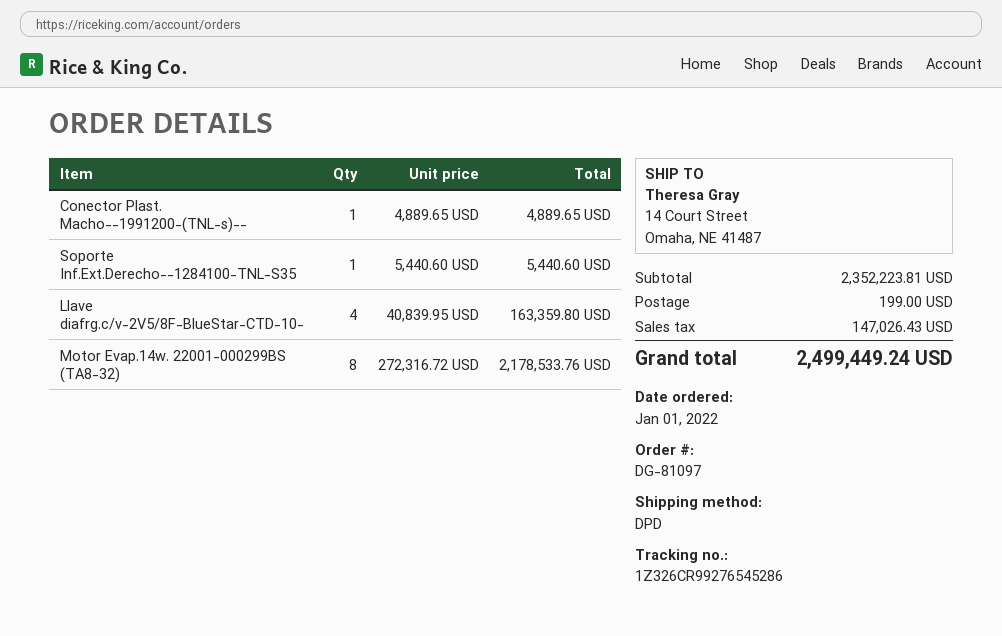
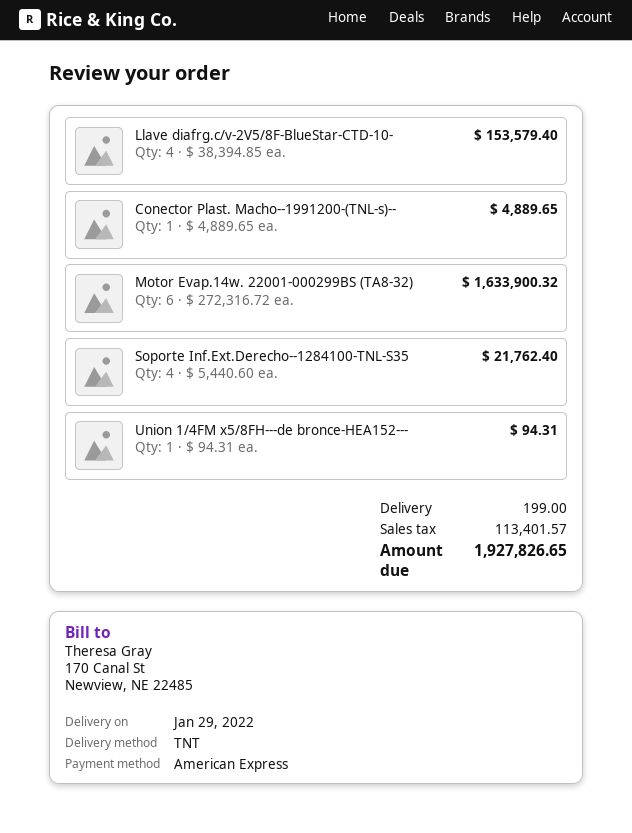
shipping method: DPD -> TNT
Soporte Inf.Ext.Derecho--1284100-TNL-S35: 1 x 5440.60 = 5440.60 -> 4 x 5440.60 = 21762.40
Llave diafrg.c/v-2V5/8F-BlueStar-CTD-10-: 4 x 40839.95 = 163359.80 -> 4 x 38394.85 = 153579.40
Motor Evap.14w. 22001-000299BS (TA8-32): 8 x 272316.72 = 2178533.76 -> 6 x 272316.72 = 1633900.32
Union 1/4FM x5/8FH---de bronce-HEA152---: none -> 1 x 94.31 = 94.31
tax: 147026.43 -> 113401.57
total: 2499449.24 -> 1927826.65

